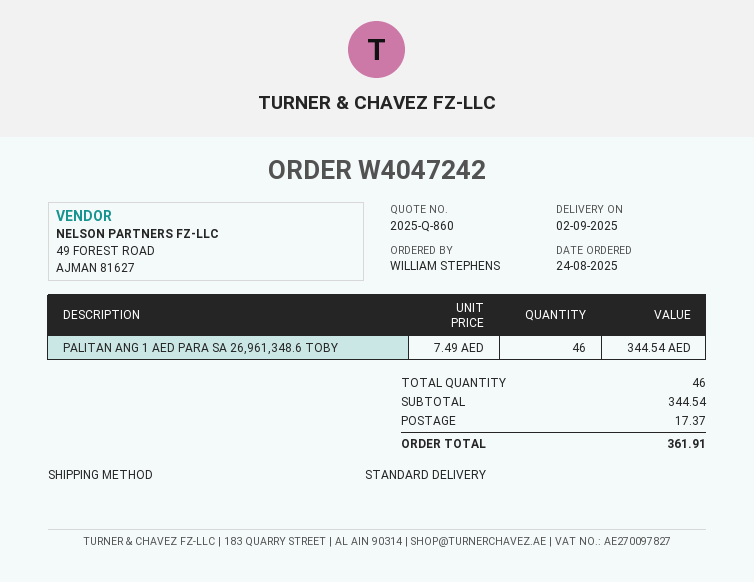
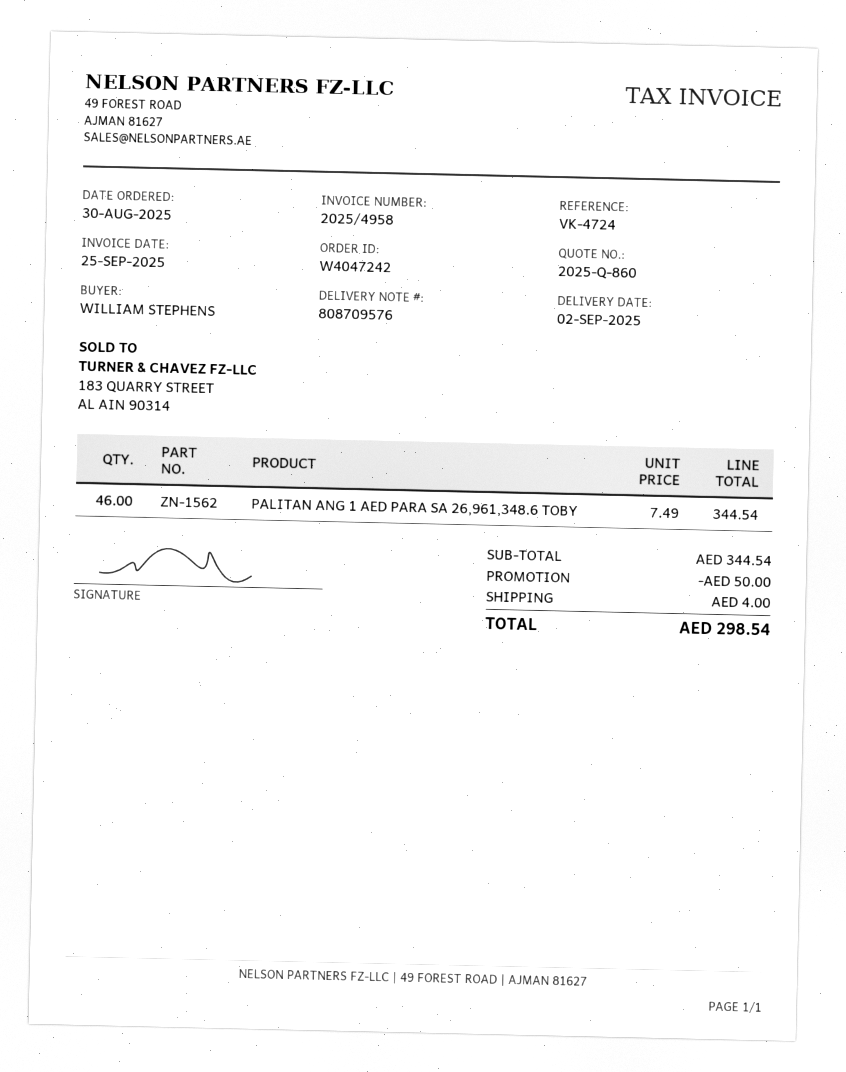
order date: 2025-08-24 -> 2025-08-30
discount: none -> 50.00
shipping: 17.37 -> 4.00
total: 361.91 -> 298.54

